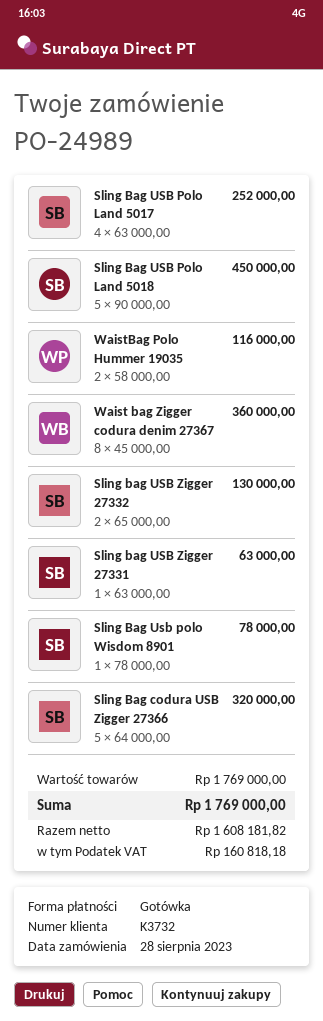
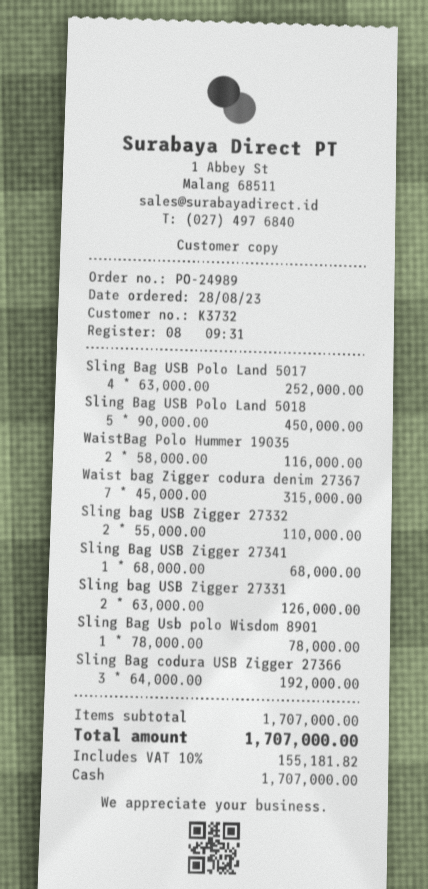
Waist bag Zigger codura denim 27367: 8 x 45000.00 = 360000.00 -> 7 x 45000.00 = 315000.00
Sling bag USB Zigger 27332: 2 x 65000.00 = 130000.00 -> 2 x 55000.00 = 110000.00
Sling bag USB Zigger 27331: 1 x 63000.00 = 63000.00 -> 2 x 63000.00 = 126000.00
Sling Bag codura USB Zigger 27366: 5 x 64000.00 = 320000.00 -> 3 x 64000.00 = 192000.00
Sling Bag USB Zigger 27341: none -> 1 x 68000.00 = 68000.00
subtotal: 1769000.00 -> 1707000.00
tax: 160818.18 -> 155181.82
total: 1769000.00 -> 1707000.00

